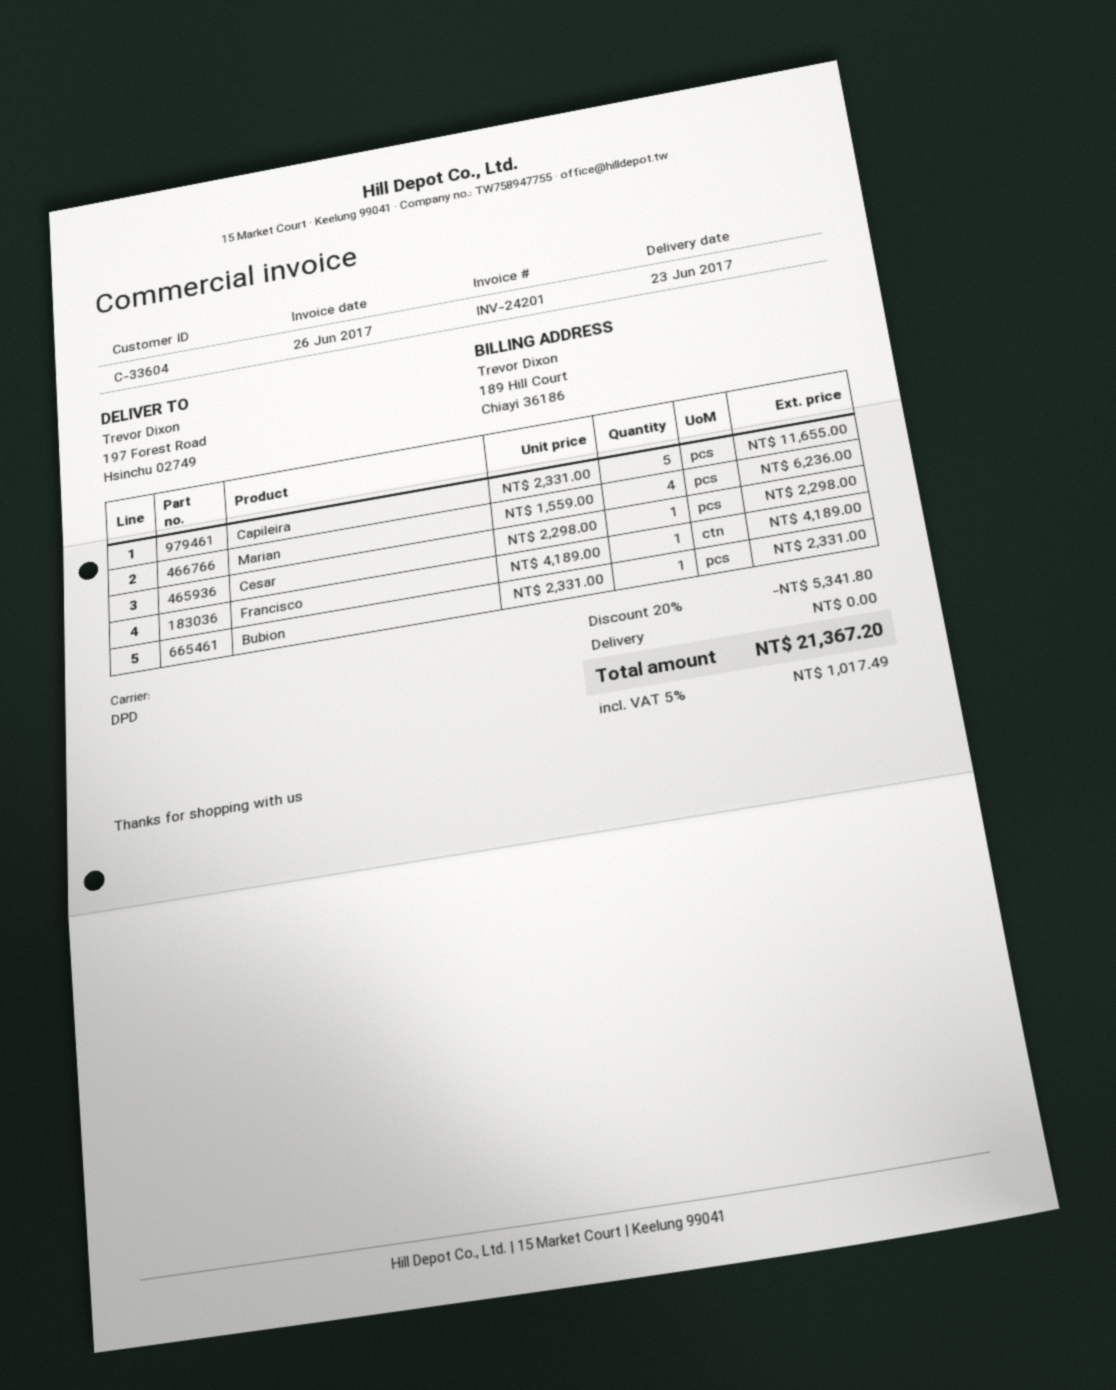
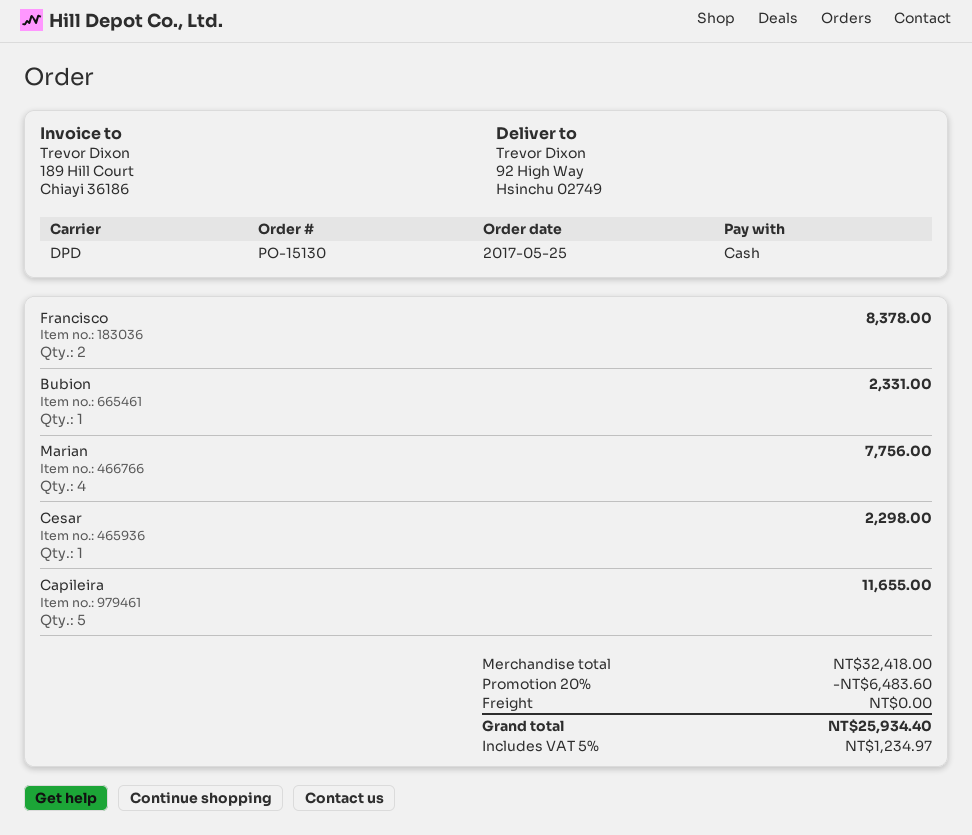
ship to: 197 Forest Road, Hsinchu 02749 -> 92 High Way, Hsinchu 02749
Marian: 4 for 6236.00 -> 4 for 7756.00
Francisco: 1 for 4189.00 -> 2 for 8378.00
discount: 20% = 5341.80 -> 20% = 6483.60
tax: 5% = 1017.49 -> 5% = 1234.97
total: 21367.20 -> 25934.40

